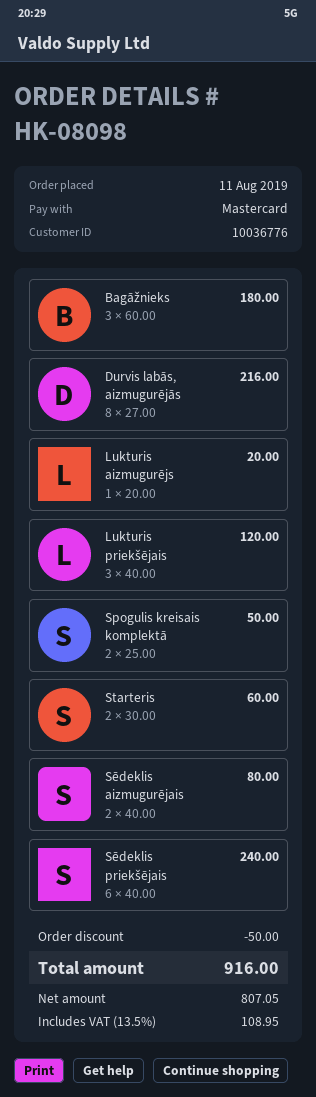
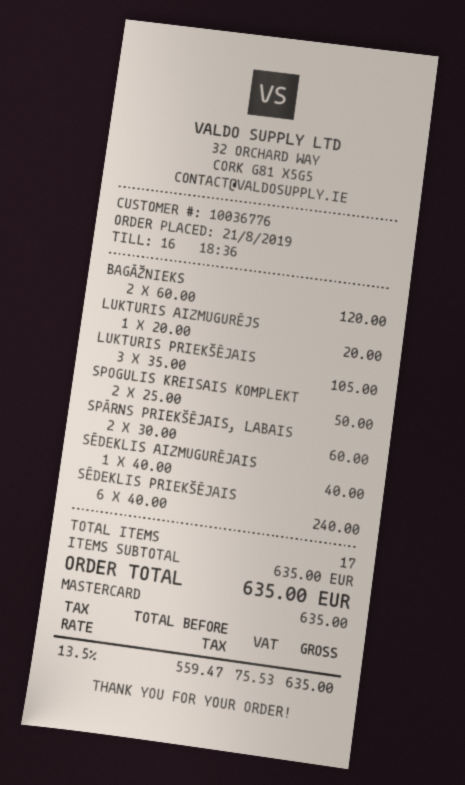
order date: 2019-08-11 -> 2019-08-21
Bagāžnieks: 3 x 60.00 = 180.00 -> 2 x 60.00 = 120.00
Durvis labās, aizmugurējās: 8 x 27.00 = 216.00 -> none
Lukturis priekšējais: 3 x 40.00 = 120.00 -> 3 x 35.00 = 105.00
Starteris: 2 x 30.00 = 60.00 -> none
Sēdeklis aizmugurējais: 2 x 40.00 = 80.00 -> 1 x 40.00 = 40.00
SPĀRNS PRIEKŠĒJAIS, LABAIS: none -> 2 x 30.00 = 60.00
discount: 50.00 -> none
net: 807.05 -> 559.47
tax: 13.5% = 108.95 -> 13.5% = 75.53
total: 916.00 -> 635.00

